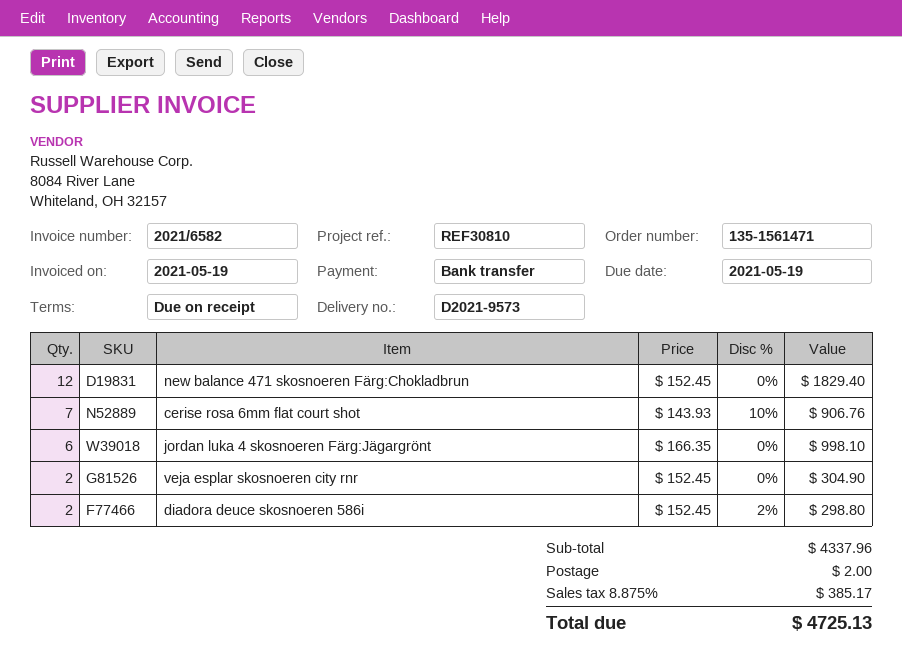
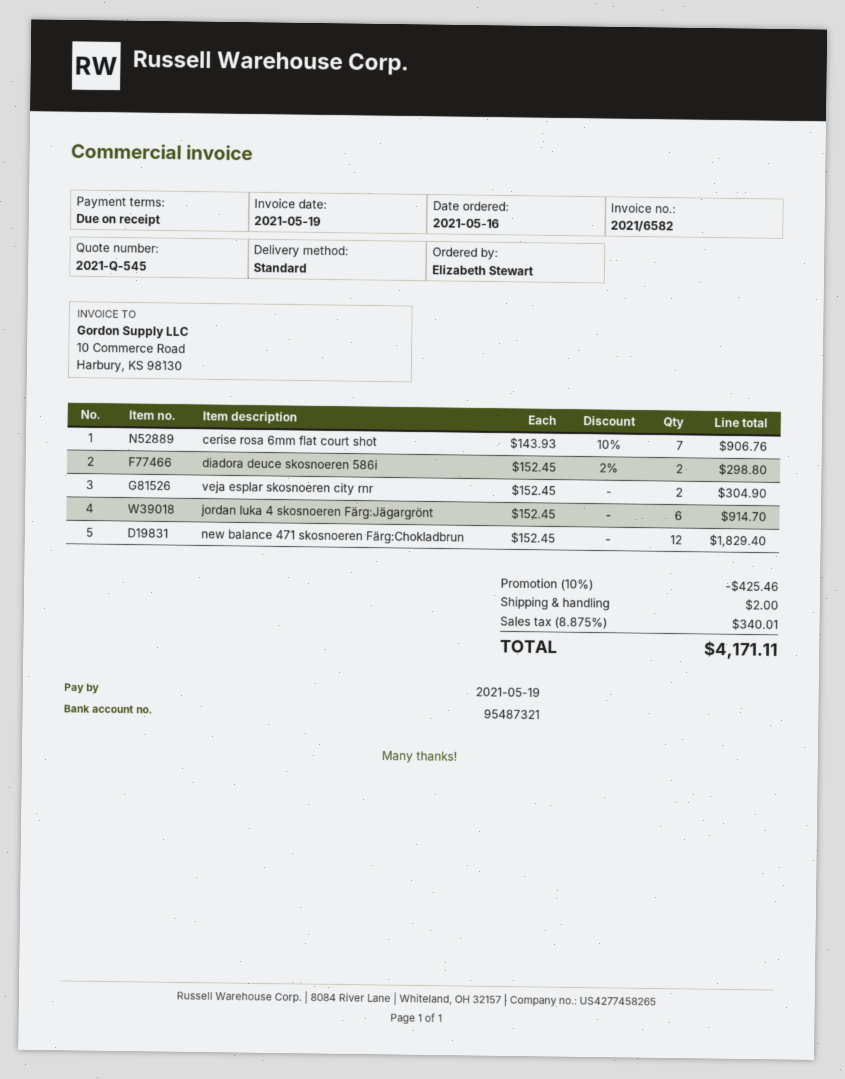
jordan luka 4 skosnoeren Färg:Jägargrönt: 6 x 166.35 = 998.10 -> 6 x 152.45 = 914.70
discount: none -> 10% = 425.46
tax: 8.875% = 385.17 -> 8.875% = 340.01
total: 4725.13 -> 4171.11

